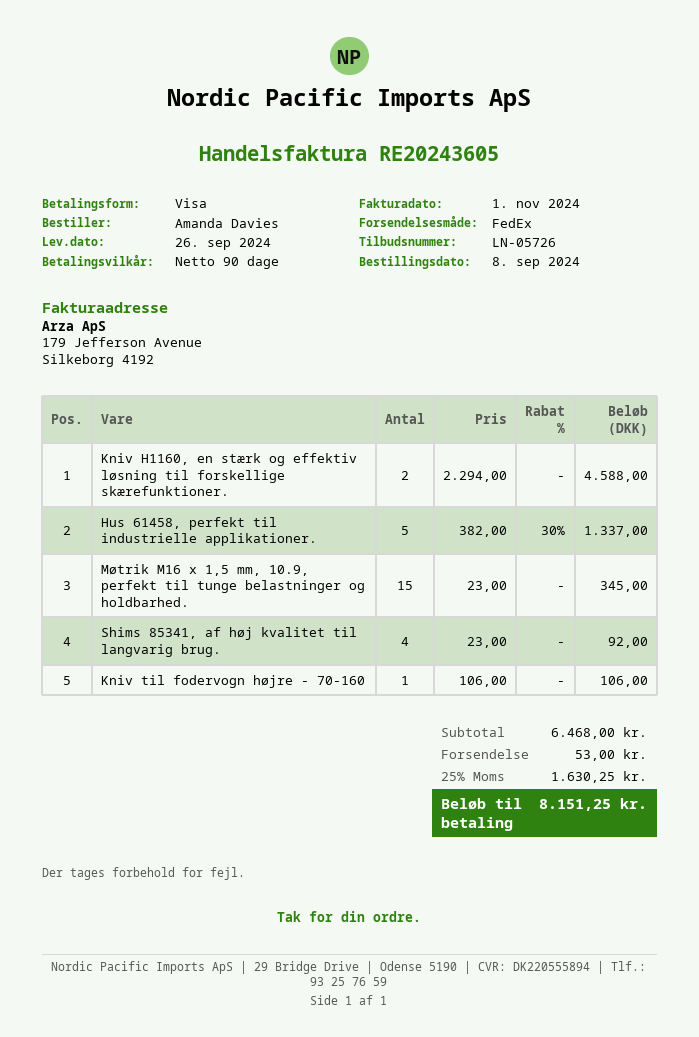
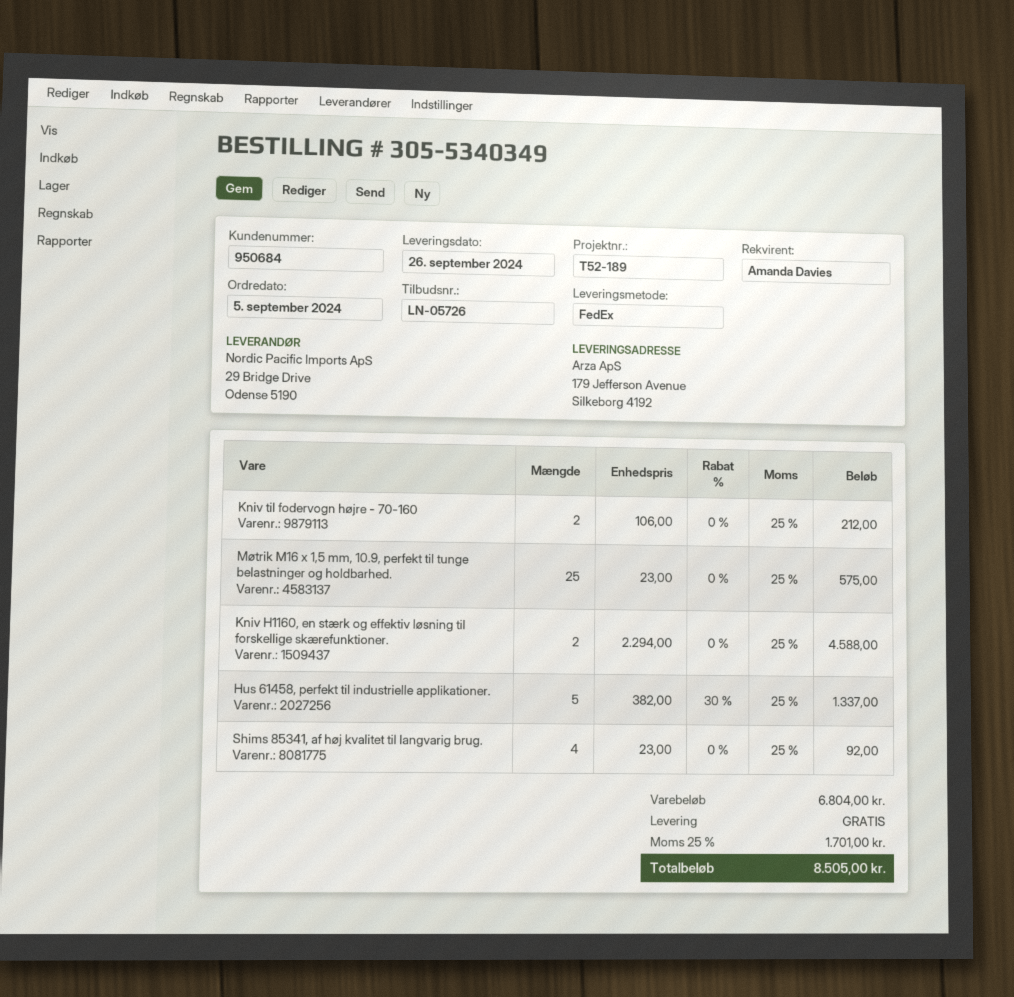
order date: 2024-09-08 -> 2024-09-05
Møtrik M16 x 1,5 mm, 10.9, perfekt til tunge belastninger og holdbarhed.: 15 x 23.00 = 345.00 -> 25 x 23.00 = 575.00
Kniv til fodervogn højre - 70-160: 1 x 106.00 = 106.00 -> 2 x 106.00 = 212.00
subtotal: 6468.00 -> 6804.00
shipping: 53.00 -> 0.00
tax: 25% = 1630.25 -> 25% = 1701.00
total: 8151.25 -> 8505.00

